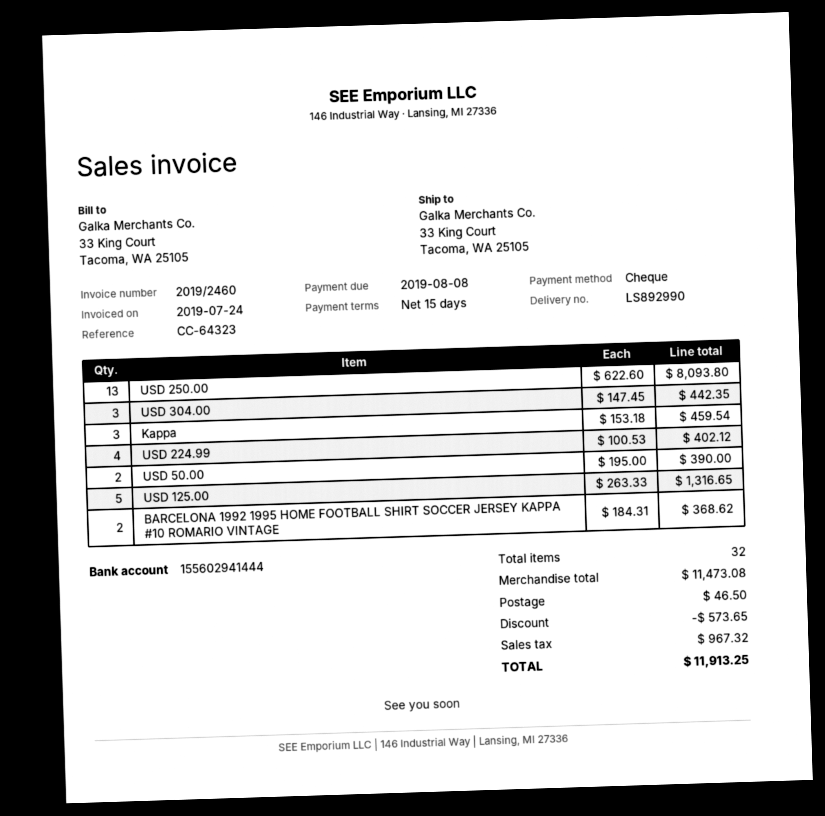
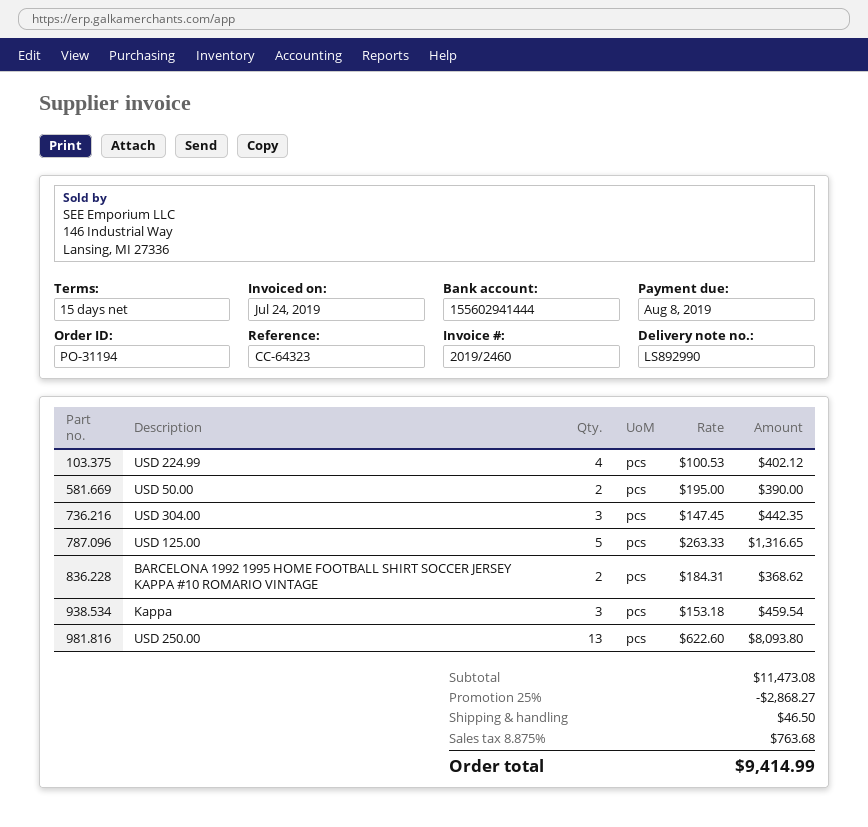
discount: 573.65 -> 2868.27
tax: 967.32 -> 763.68
total: 11913.25 -> 9414.99

